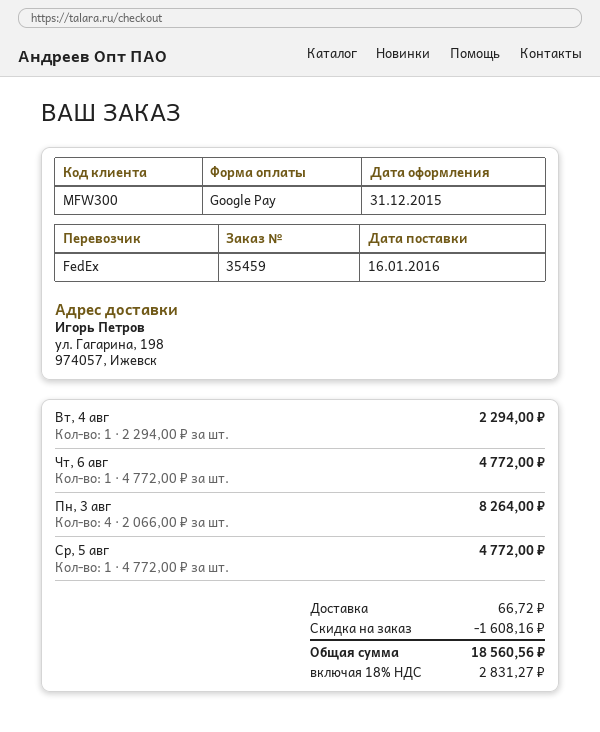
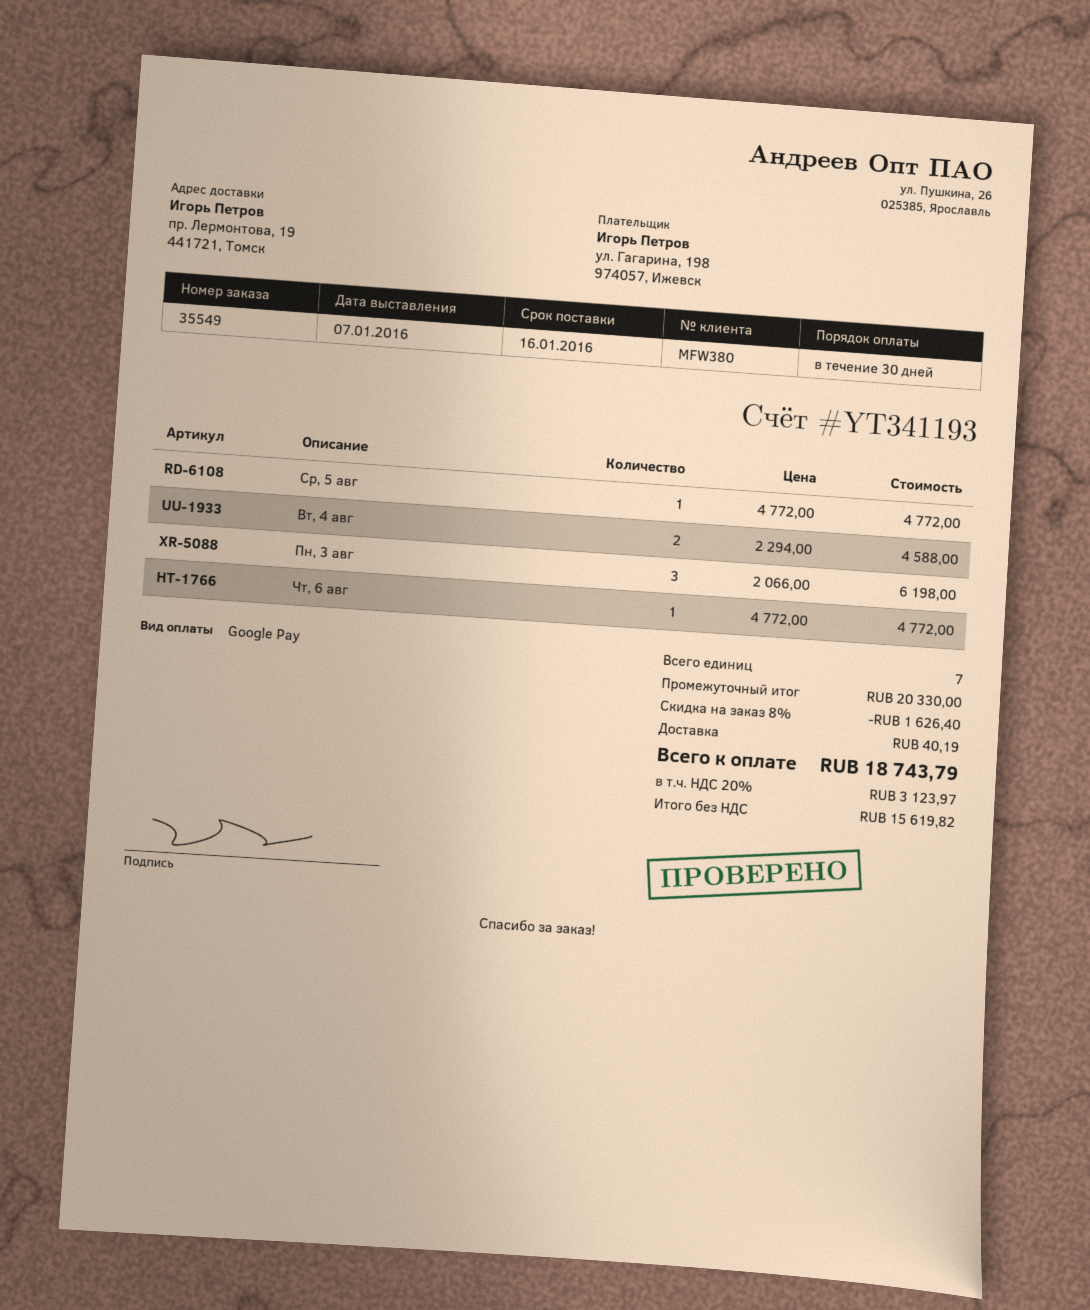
order number: 35459 -> 35549
customer number: MFW300 -> MFW380
ship to: ул. Гагарина, 198, 974057, Ижевск -> пр. Лермонтова, 19, 441721, Томск
Вт, 4 авг: 1 x 2294.00 = 2294.00 -> 2 x 2294.00 = 4588.00
Пн, 3 авг: 4 x 2066.00 = 8264.00 -> 3 x 2066.00 = 6198.00
discount: 1608.16 -> 1626.40
shipping: 66.72 -> 40.19
tax: 18% = 2831.27 -> 20% = 3123.97
total: 18560.56 -> 18743.79

